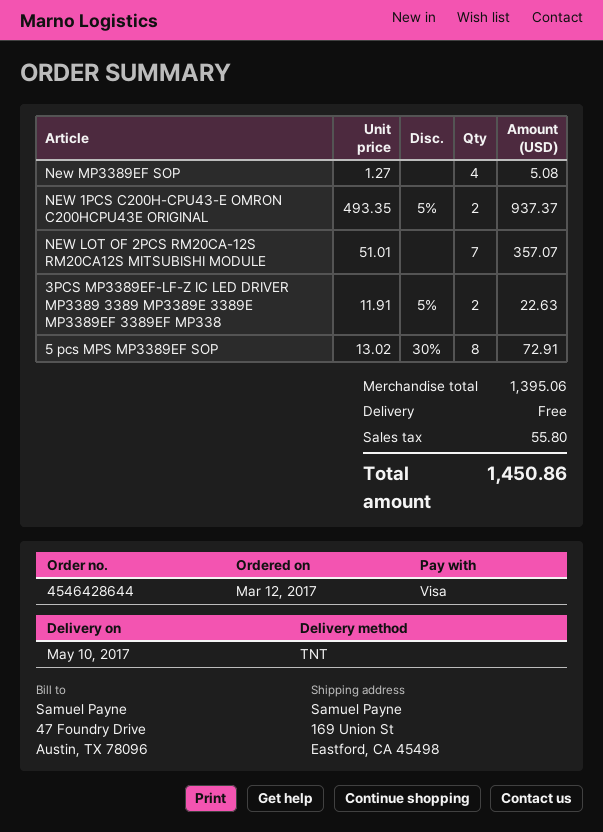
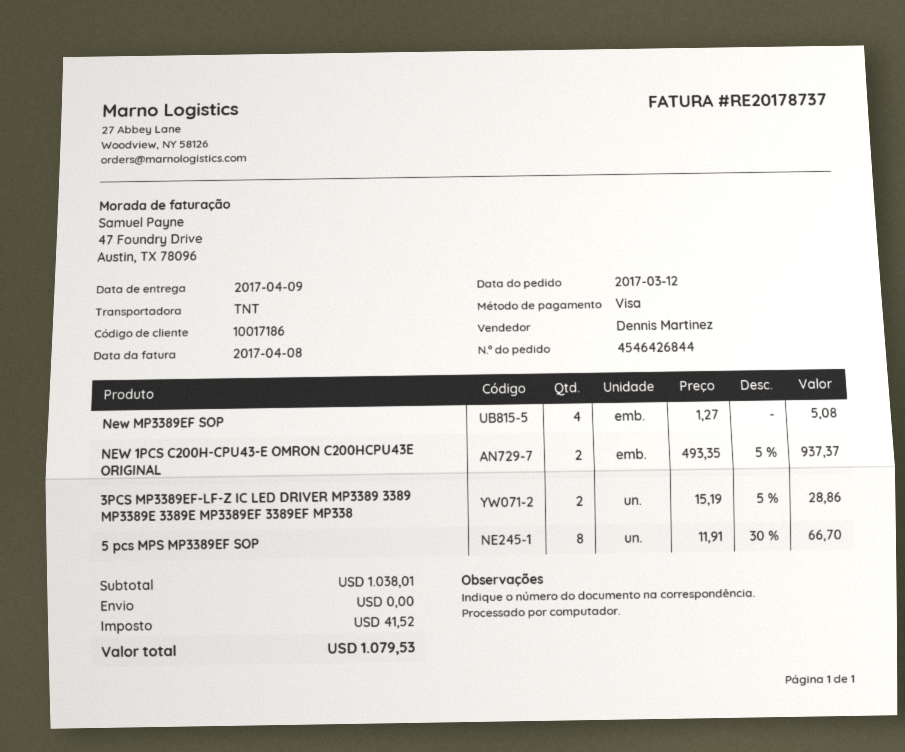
order number: 4546428644 -> 4546426844
delivery date: 2017-05-10 -> 2017-04-09
NEW LOT OF 2PCS RM20CA-12S RM20CA12S MITSUBISHI MODULE: 7 x 51.01 = 357.07 -> none
3PCS MP3389EF-LF-Z IC LED DRIVER MP3389 3389 MP3389E 3389E MP3389EF 3389EF MP338: 2 x 11.91 - 5% = 22.63 -> 2 x 15.19 - 5% = 28.86
5 pcs MPS MP3389EF SOP: 8 x 13.02 - 30% = 72.91 -> 8 x 11.91 - 30% = 66.70
subtotal: 1395.06 -> 1038.01
tax: 55.80 -> 41.52
total: 1450.86 -> 1079.53

